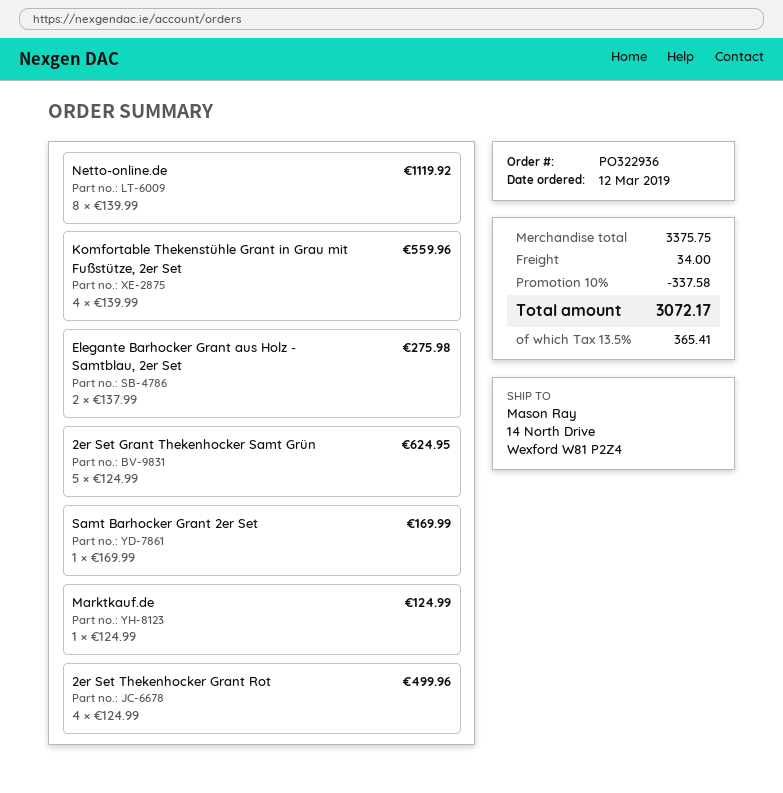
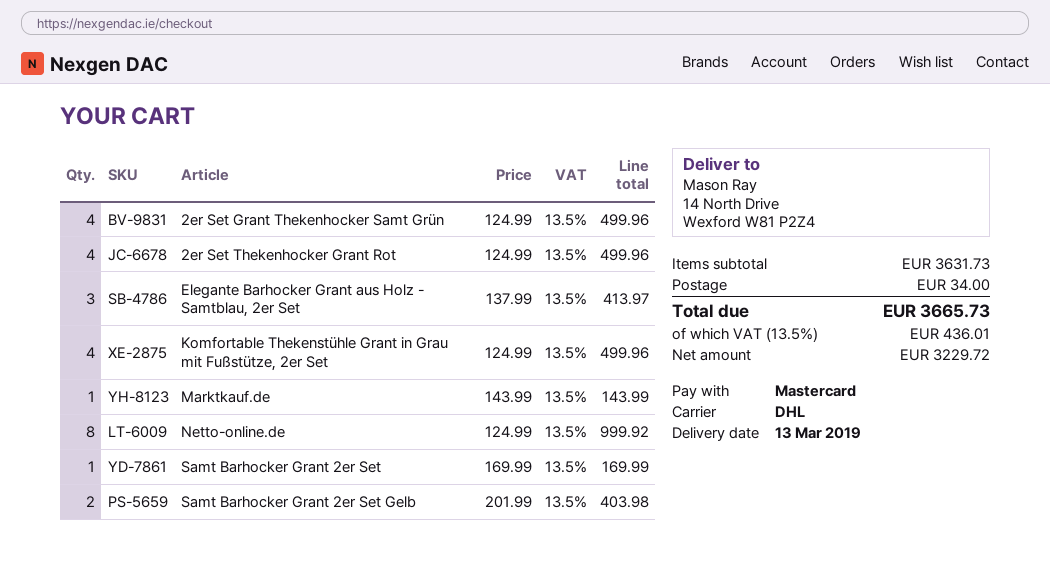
Netto-online.de: 8 x 139.99 = 1119.92 -> 8 x 124.99 = 999.92
Komfortable Thekenstühle Grant in Grau mit Fußstütze, 2er Set: 4 x 139.99 = 559.96 -> 4 x 124.99 = 499.96
Elegante Barhocker Grant aus Holz - Samtblau, 2er Set: 2 x 137.99 = 275.98 -> 3 x 137.99 = 413.97
2er Set Grant Thekenhocker Samt Grün: 5 x 124.99 = 624.95 -> 4 x 124.99 = 499.96
Marktkauf.de: 1 x 124.99 = 124.99 -> 1 x 143.99 = 143.99
Samt Barhocker Grant 2er Set Gelb: none -> 2 x 201.99 = 403.98
subtotal: 3375.75 -> 3631.73
discount: 10% = 337.58 -> none
tax: 13.5% = 365.41 -> 13.5% = 436.01
total: 3072.17 -> 3665.73

